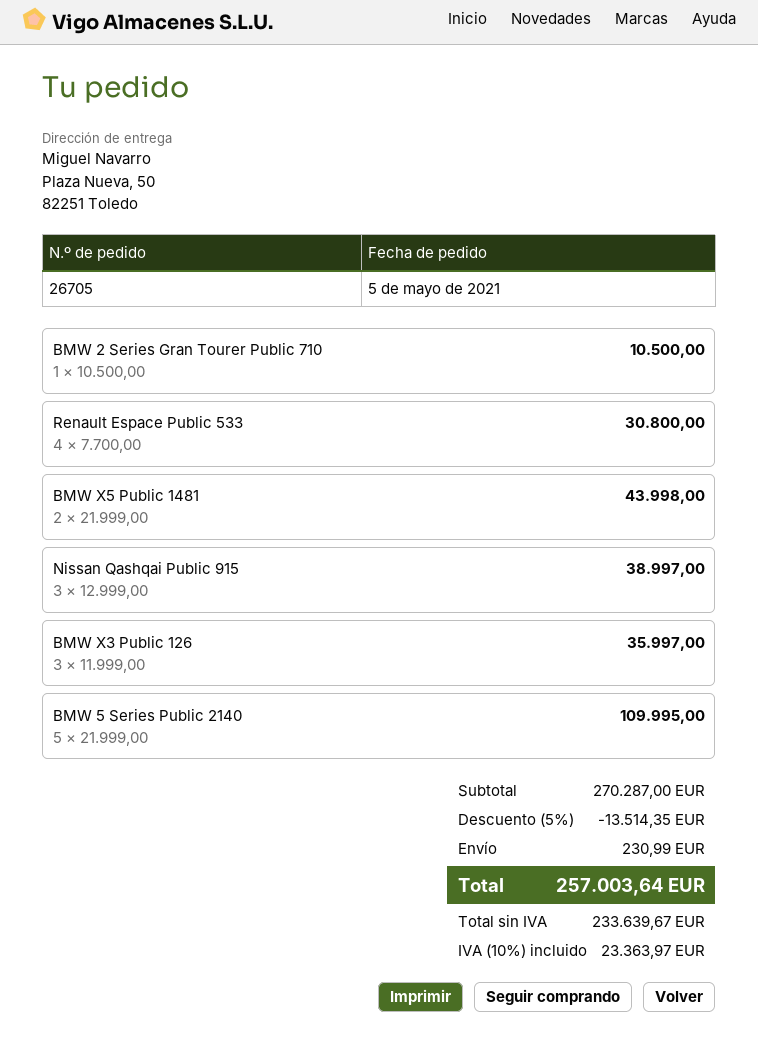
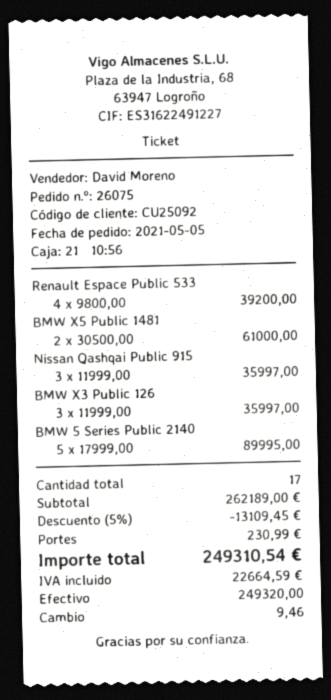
order number: 26705 -> 26075
BMW 2 Series Gran Tourer Public 710: 1 x 10500.00 = 10500.00 -> none
Renault Espace Public 533: 4 x 7700.00 = 30800.00 -> 4 x 9800.00 = 39200.00
BMW X5 Public 1481: 2 x 21999.00 = 43998.00 -> 2 x 30500.00 = 61000.00
Nissan Qashqai Public 915: 3 x 12999.00 = 38997.00 -> 3 x 11999.00 = 35997.00
BMW 5 Series Public 2140: 5 x 21999.00 = 109995.00 -> 5 x 17999.00 = 89995.00
subtotal: 270287.00 -> 262189.00
discount: 5% = 13514.35 -> 5% = 13109.45
tax: 23363.97 -> 22664.59
total: 257003.64 -> 249310.54

